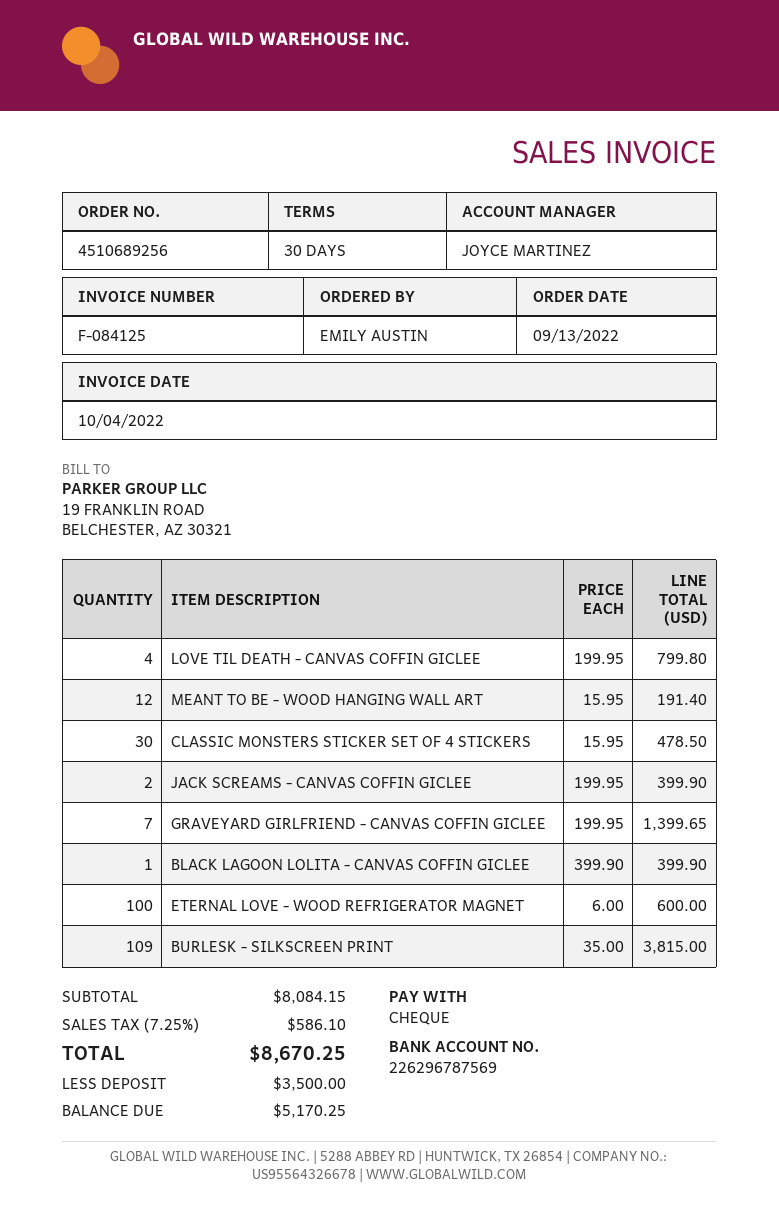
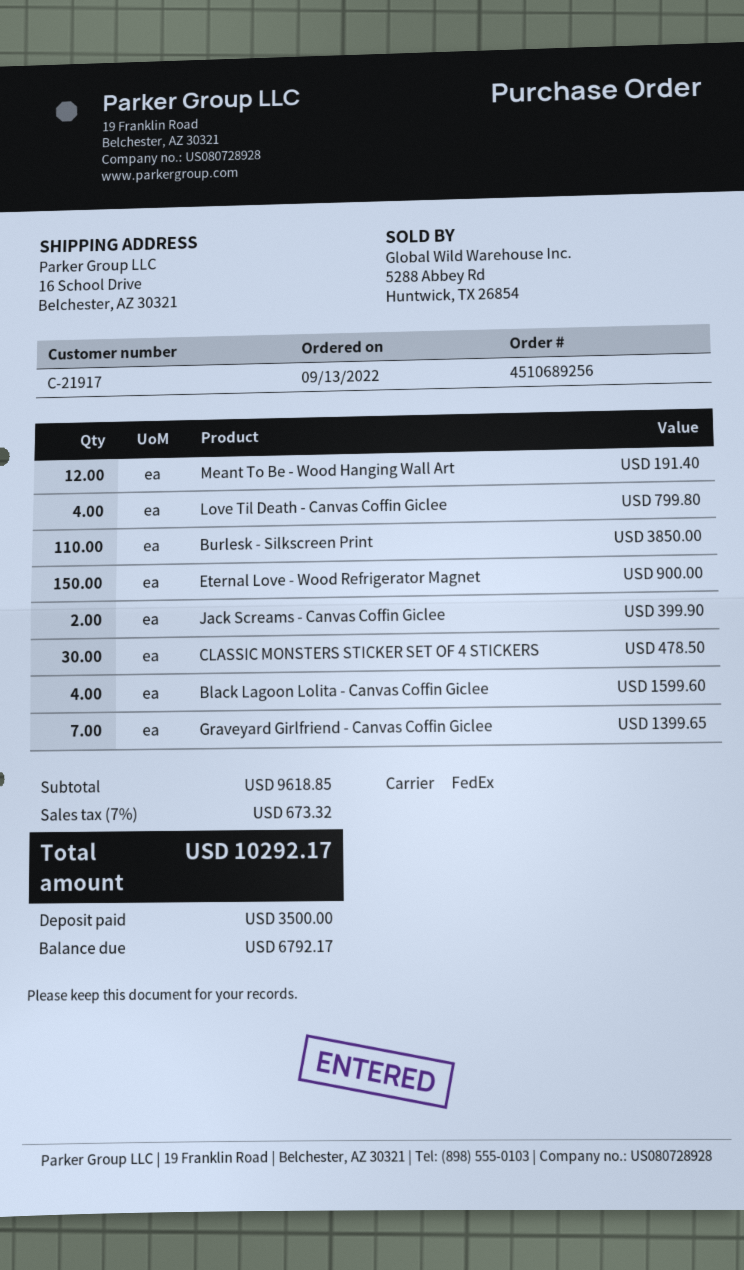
BLACK LAGOON LOLITA - CANVAS COFFIN GICLEE: 1 for 399.90 -> 4 for 1599.60
ETERNAL LOVE - WOOD REFRIGERATOR MAGNET: 100 for 600.00 -> 150 for 900.00
BURLESK - SILKSCREEN PRINT: 109 for 3815.00 -> 110 for 3850.00
subtotal: 8084.15 -> 9618.85
tax: 7.25% = 586.10 -> 7% = 673.32
total: 8670.25 -> 10292.17
balance: 5170.25 -> 6792.17

